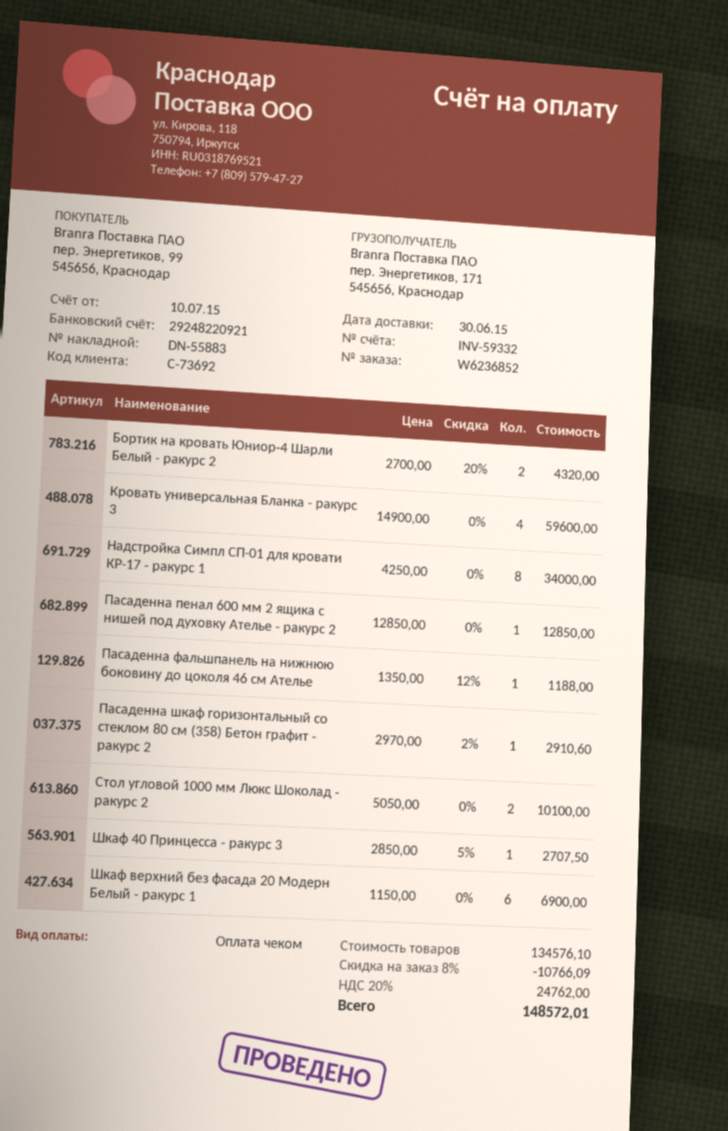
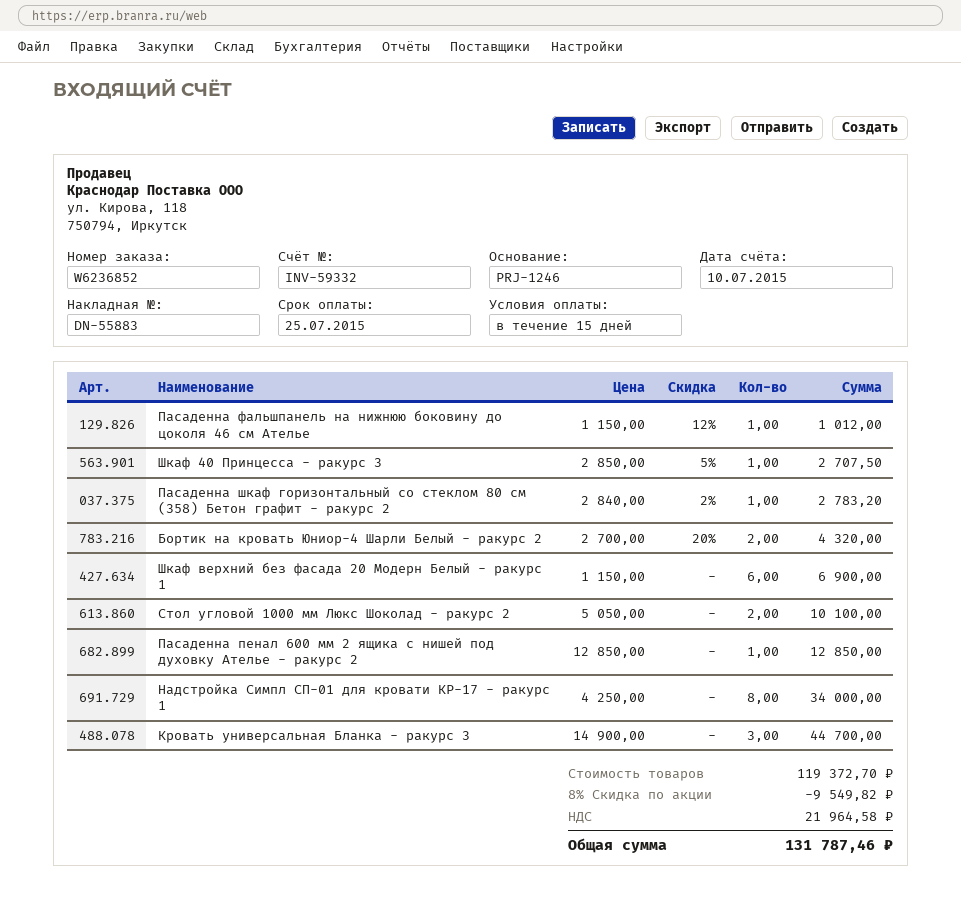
Кровать универсальная Бланка - ракурс 3: 4 x 14900.00 = 59600.00 -> 3 x 14900.00 = 44700.00
Пасаденна фальшпанель на нижнюю боковину до цоколя 46 см Ателье: 1 x 1350.00 - 12% = 1188.00 -> 1 x 1150.00 - 12% = 1012.00
Пасаденна шкаф горизонтальный со стеклом 80 см (358) Бетон графит - ракурс 2: 1 x 2970.00 - 2% = 2910.60 -> 1 x 2840.00 - 2% = 2783.20
subtotal: 134576.10 -> 119372.70
discount: 8% = 10766.09 -> 8% = 9549.82
tax: 24762.00 -> 21964.58
total: 148572.01 -> 131787.46

